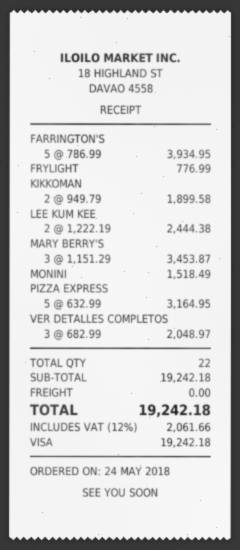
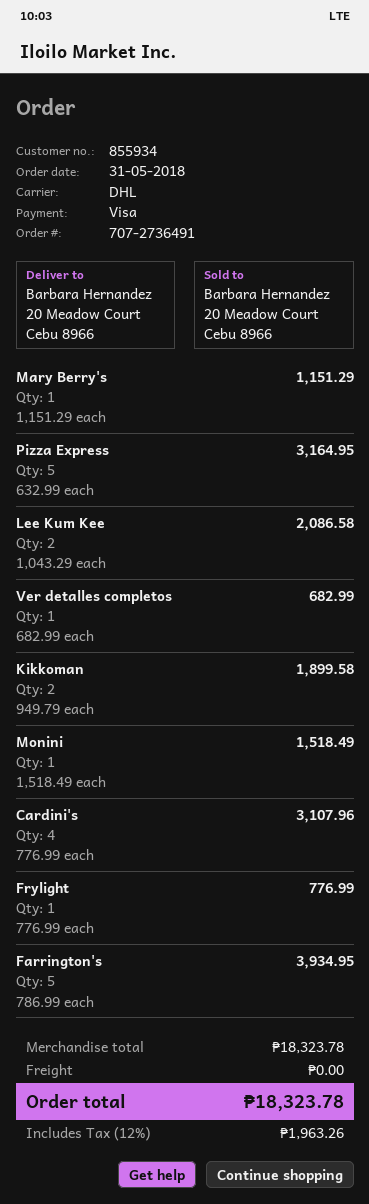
order date: 2018-05-24 -> 2018-05-31
LEE KUM KEE: 2 x 1222.19 = 2444.38 -> 2 x 1043.29 = 2086.58
MARY BERRY'S: 3 x 1151.29 = 3453.87 -> 1 x 1151.29 = 1151.29
VER DETALLES COMPLETOS: 3 x 682.99 = 2048.97 -> 1 x 682.99 = 682.99
Cardini's: none -> 4 x 776.99 = 3107.96
subtotal: 19242.18 -> 18323.78
tax: 12% = 2061.66 -> 12% = 1963.26
total: 19242.18 -> 18323.78

